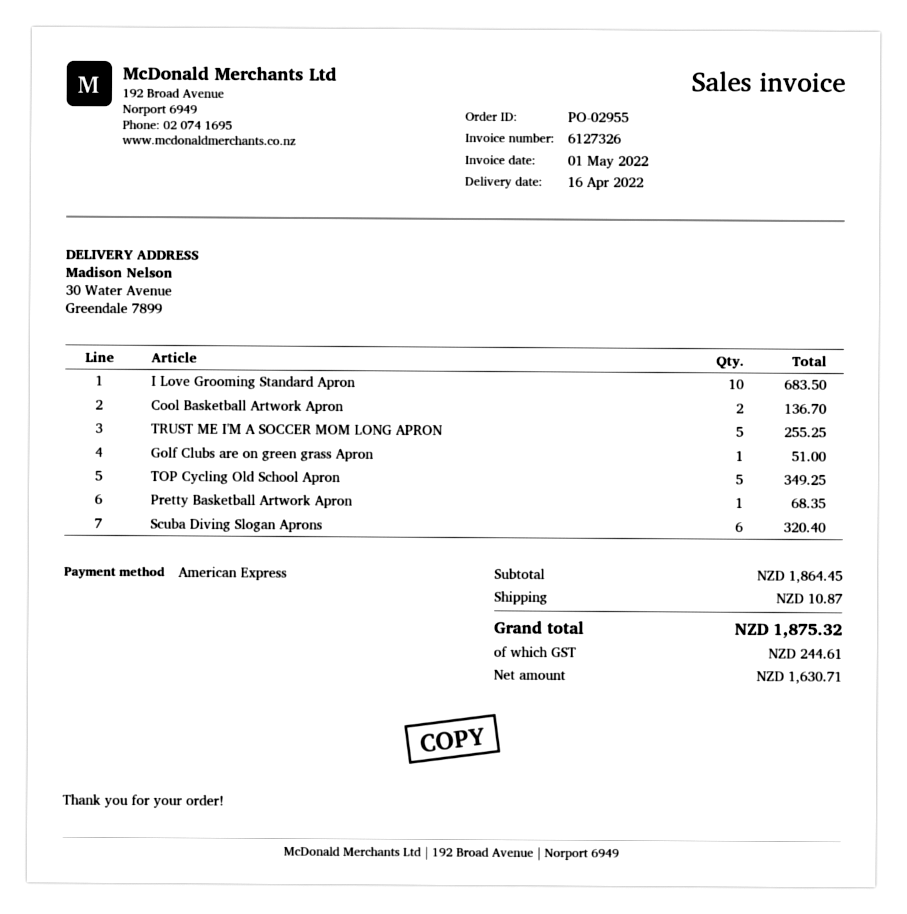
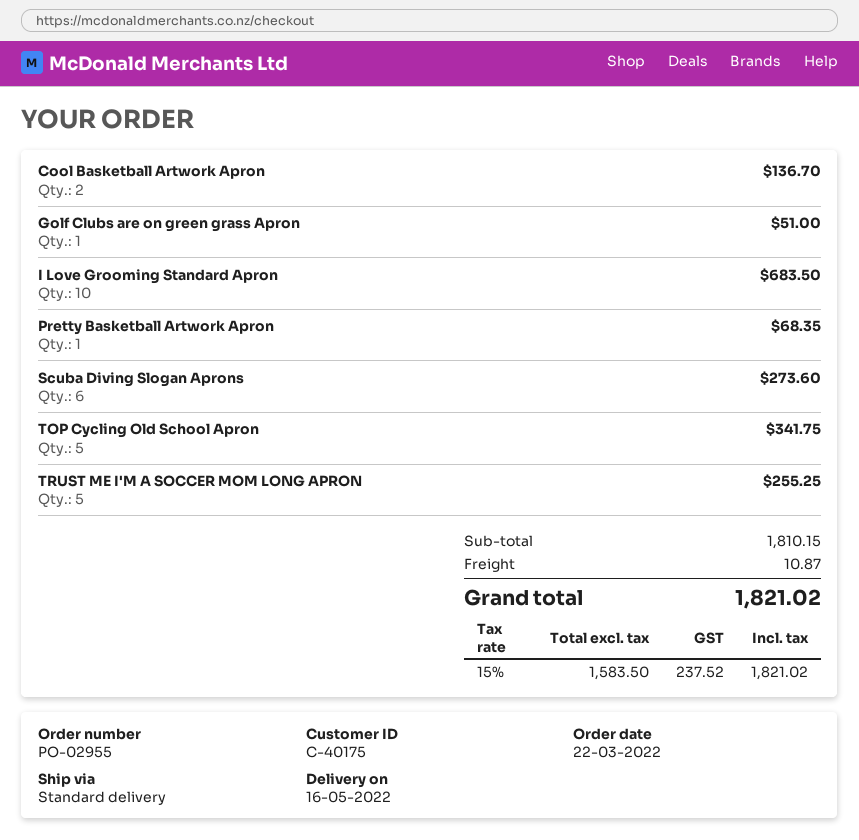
delivery date: 2022-04-16 -> 2022-05-16
TOP Cycling Old School Apron: 5 for 349.25 -> 5 for 341.75
Scuba Diving Slogan Aprons: 6 for 320.40 -> 6 for 273.60
subtotal: 1864.45 -> 1810.15
net: 1630.71 -> 1583.50
tax: 244.61 -> 237.52
total: 1875.32 -> 1821.02

